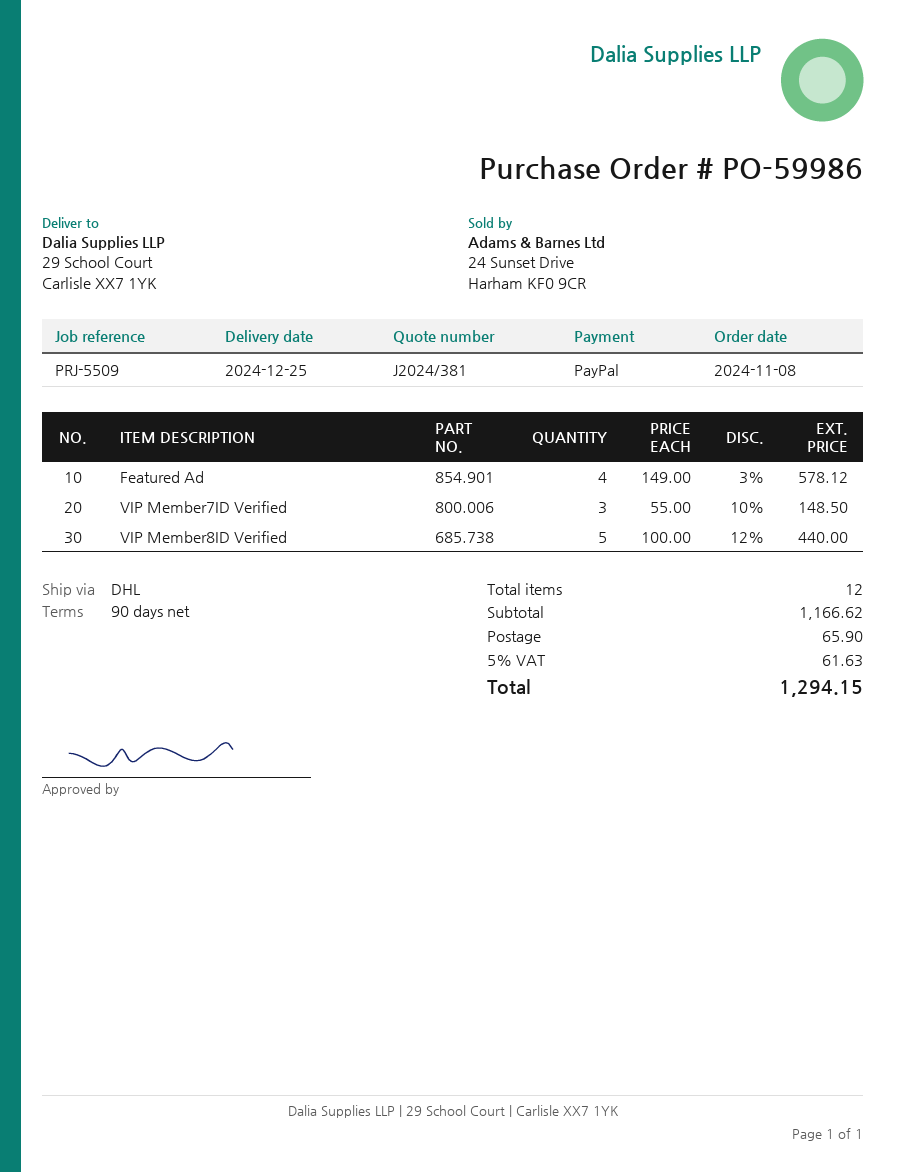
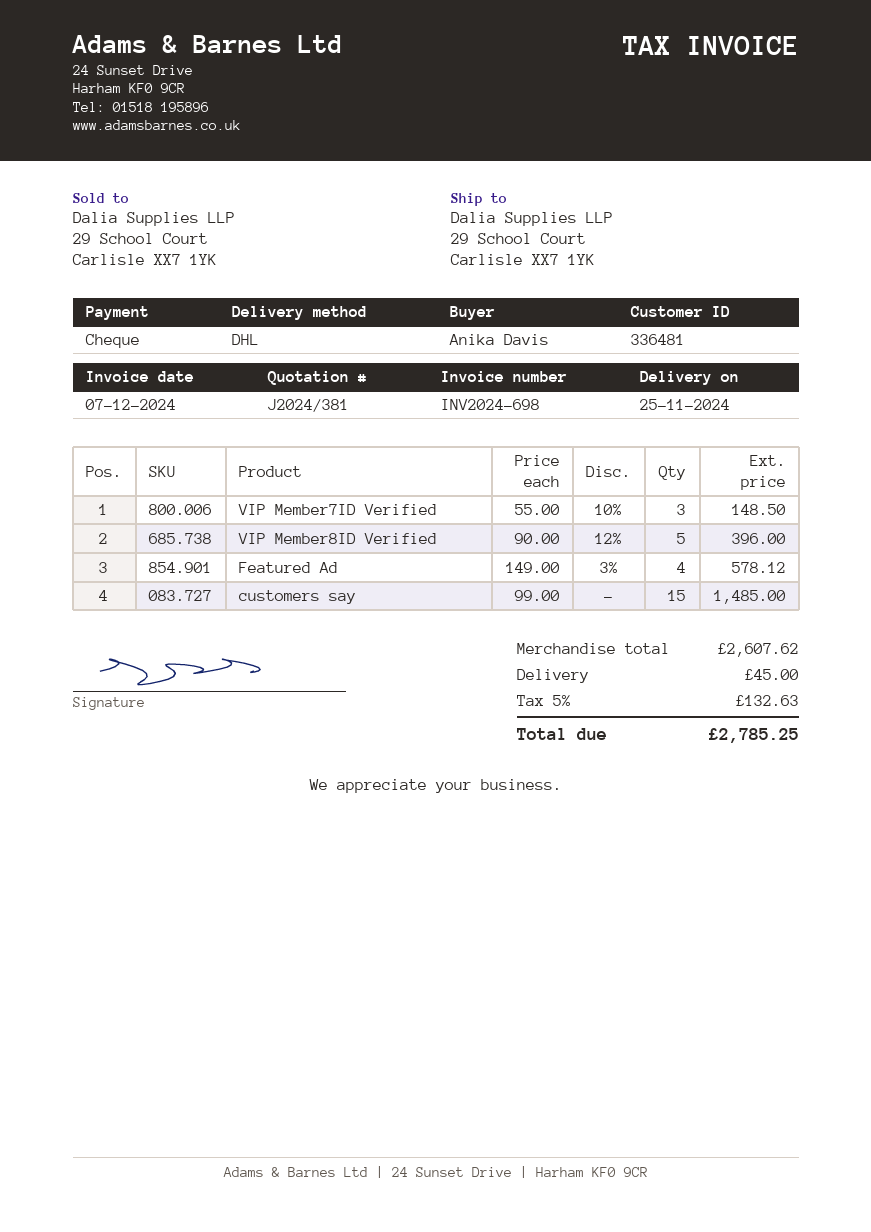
delivery date: 2024-12-25 -> 2024-11-25
payment method: PayPal -> cheque
VIP Member8ID Verified: 5 x 100.00 - 12% = 440.00 -> 5 x 90.00 - 12% = 396.00
customers say: none -> 15 x 99.00 = 1485.00
subtotal: 1166.62 -> 2607.62
shipping: 65.90 -> 45.00
tax: 5% = 61.63 -> 5% = 132.63
total: 1294.15 -> 2785.25

